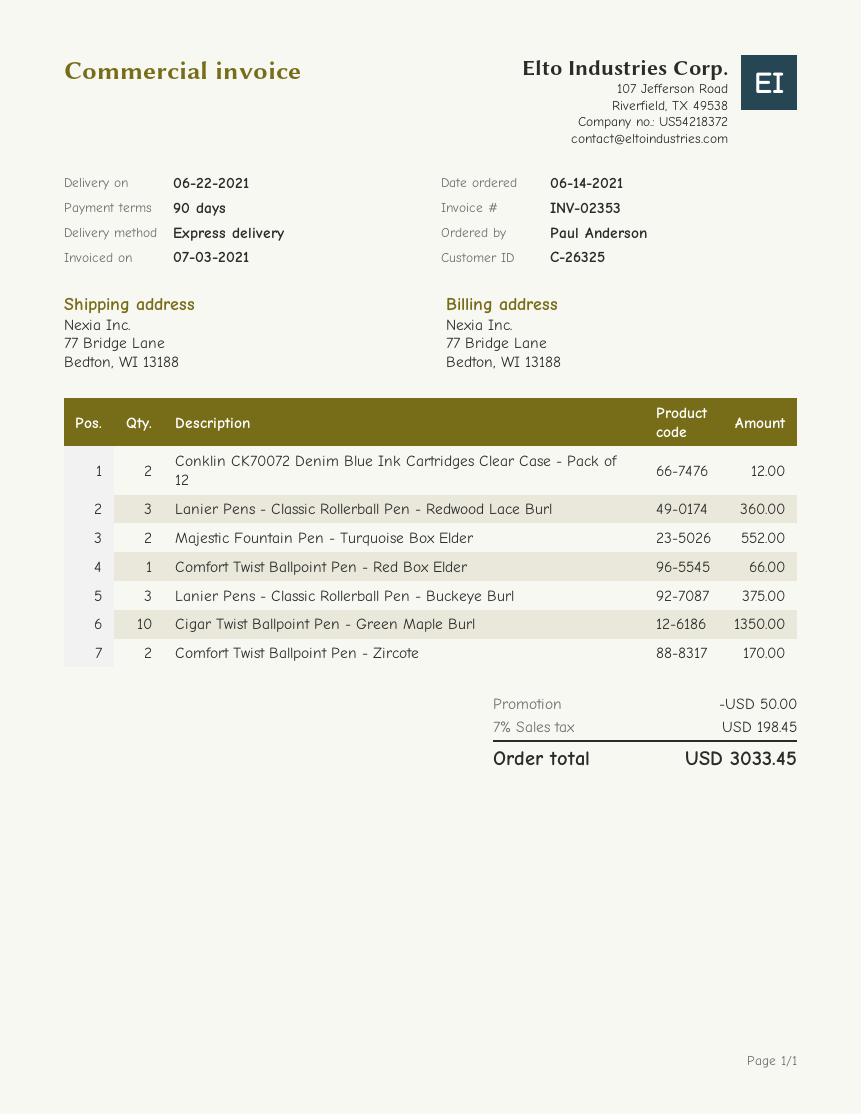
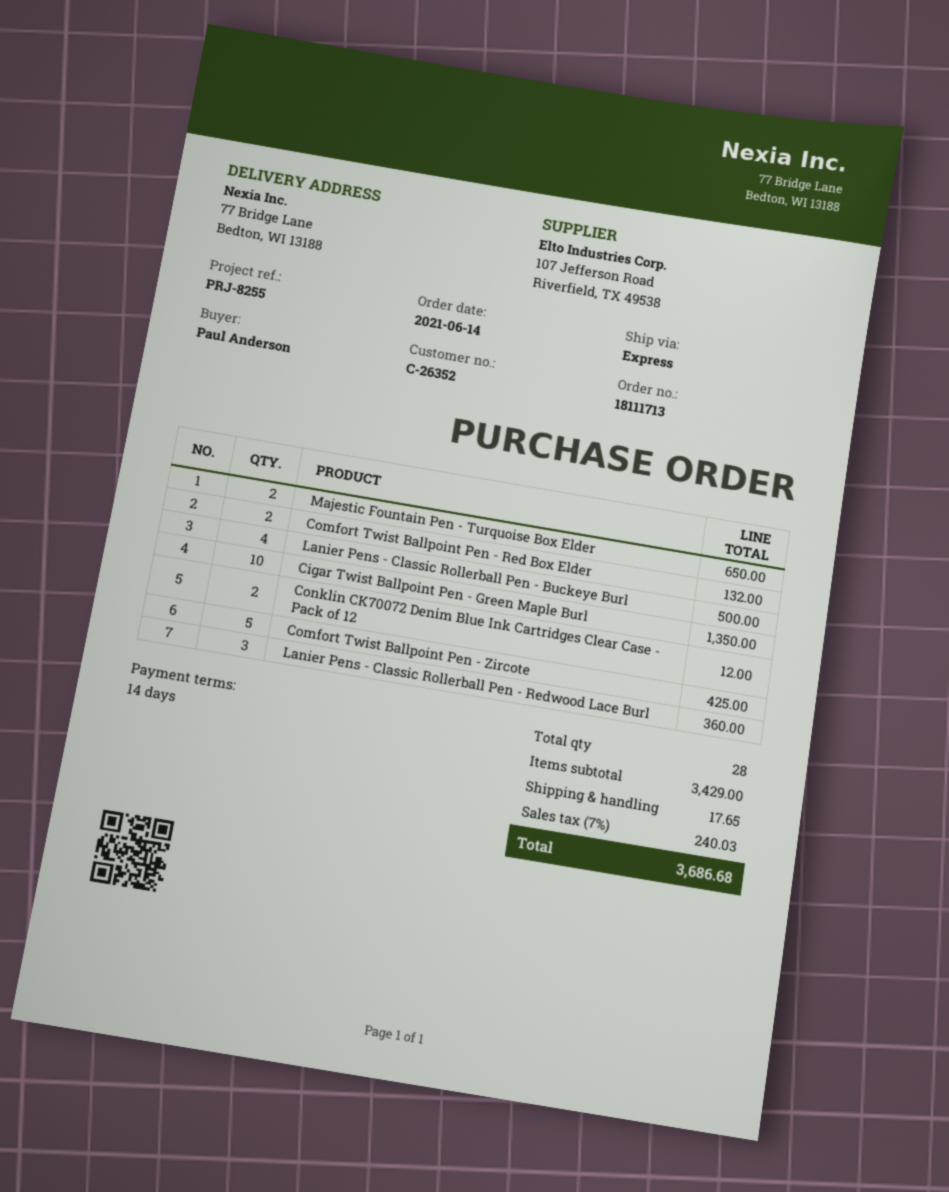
payment terms: 90 days -> 14 days
customer number: C-26325 -> C-26352
Majestic Fountain Pen - Turquoise Box Elder: 2 for 552.00 -> 2 for 650.00
Comfort Twist Ballpoint Pen - Red Box Elder: 1 for 66.00 -> 2 for 132.00
Lanier Pens - Classic Rollerball Pen - Buckeye Burl: 3 for 375.00 -> 4 for 500.00
Comfort Twist Ballpoint Pen - Zircote: 2 for 170.00 -> 5 for 425.00
discount: 50.00 -> none
shipping: none -> 17.65
tax: 7% = 198.45 -> 7% = 240.03
total: 3033.45 -> 3686.68

